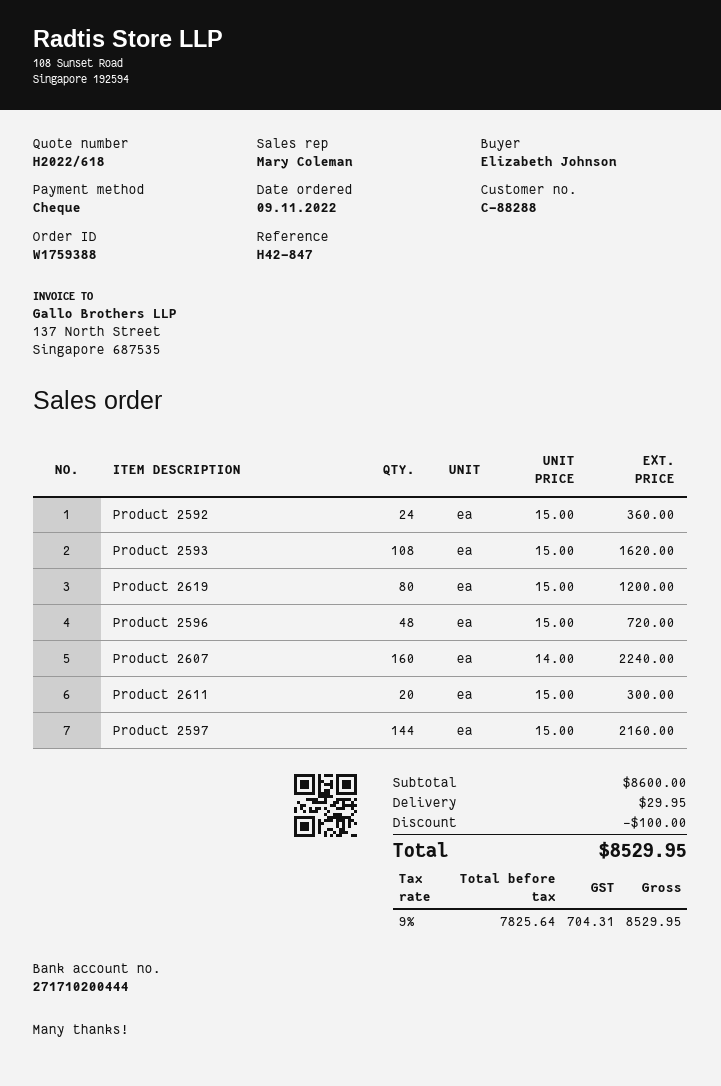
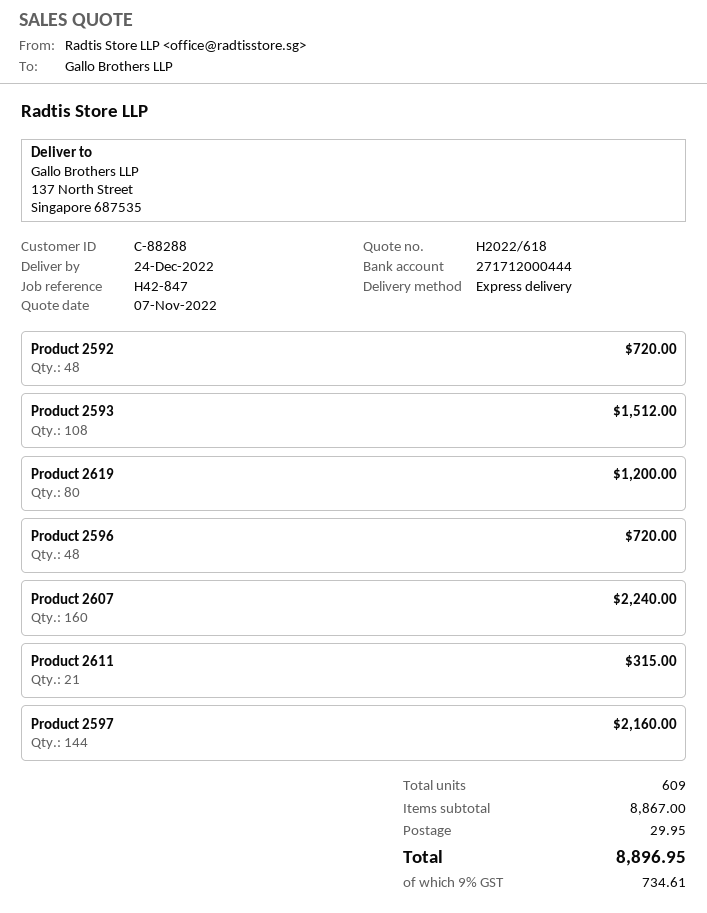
bank account: 271710200444 -> 271712000444
Product 2592: 24 for 360.00 -> 48 for 720.00
Product 2593: 108 for 1620.00 -> 108 for 1512.00
Product 2611: 20 for 300.00 -> 21 for 315.00
subtotal: 8600.00 -> 8867.00
discount: 100.00 -> none
tax: 9% = 704.31 -> 9% = 734.61
total: 8529.95 -> 8896.95

